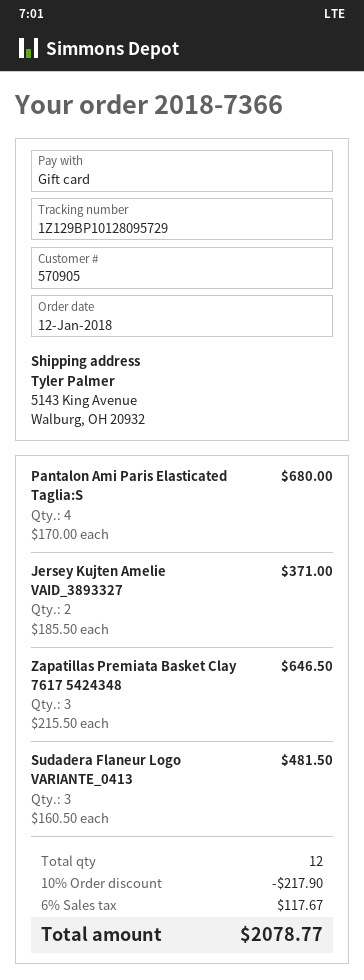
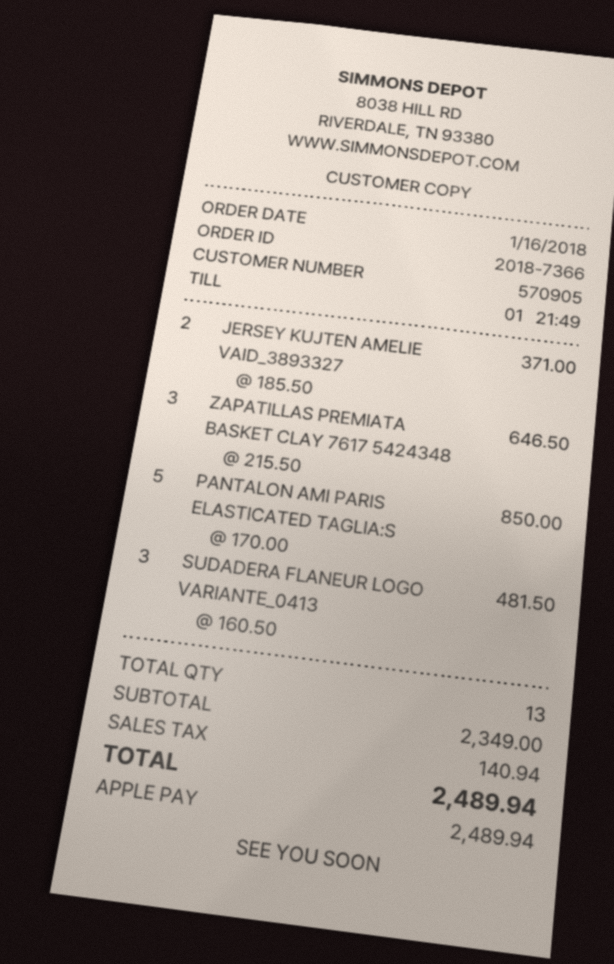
order date: 2018-01-12 -> 2018-01-16
payment method: gift card -> Apple Pay
Pantalon Ami Paris Elasticated Taglia:S: 4 x 170.00 = 680.00 -> 5 x 170.00 = 850.00
total quantity: 12 -> 13
discount: 10% = 217.90 -> none
tax: 117.67 -> 140.94
total: 2078.77 -> 2489.94

